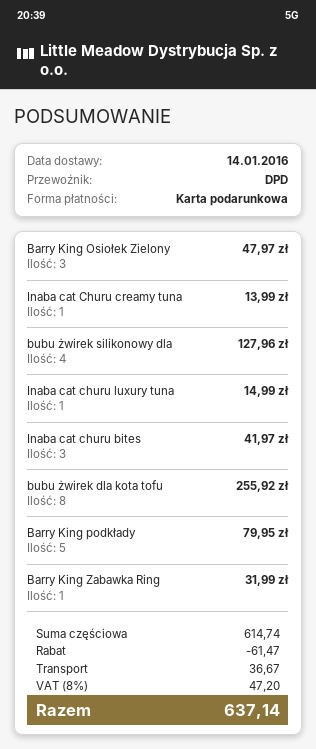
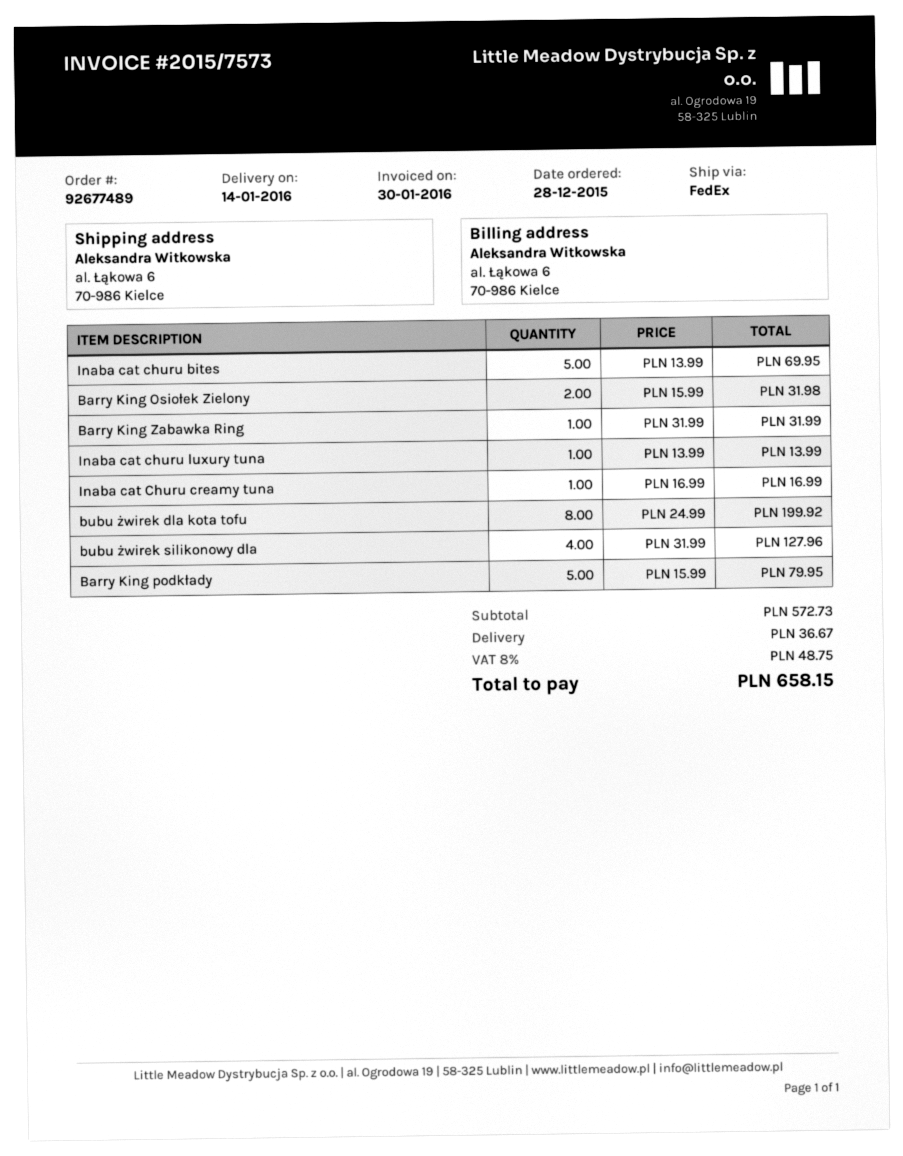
shipping method: DPD -> FedEx
Barry King Osiołek Zielony: 3 for 47.97 -> 2 for 31.98
Inaba cat Churu creamy tuna: 1 for 13.99 -> 1 for 16.99
Inaba cat churu luxury tuna: 1 for 14.99 -> 1 for 13.99
Inaba cat churu bites: 3 for 41.97 -> 5 for 69.95
bubu żwirek dla kota tofu: 8 for 255.92 -> 8 for 199.92
subtotal: 614.74 -> 572.73
discount: 61.47 -> none
tax: 8% = 47.20 -> 8% = 48.75
total: 637.14 -> 658.15

